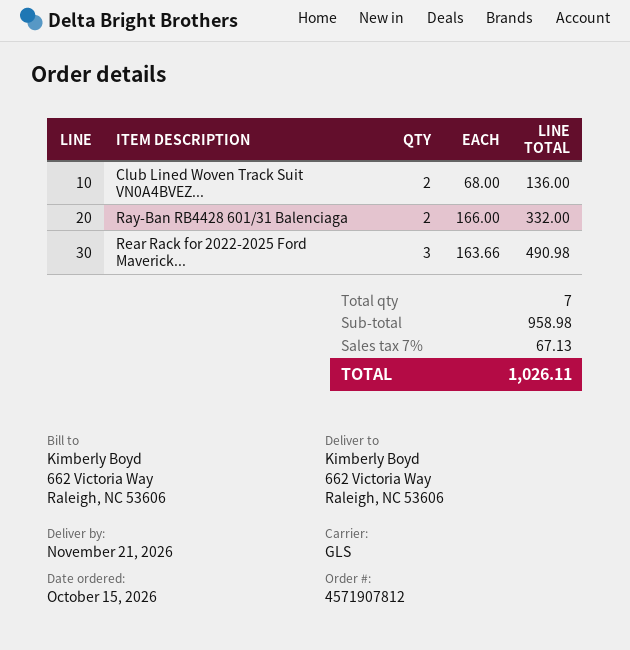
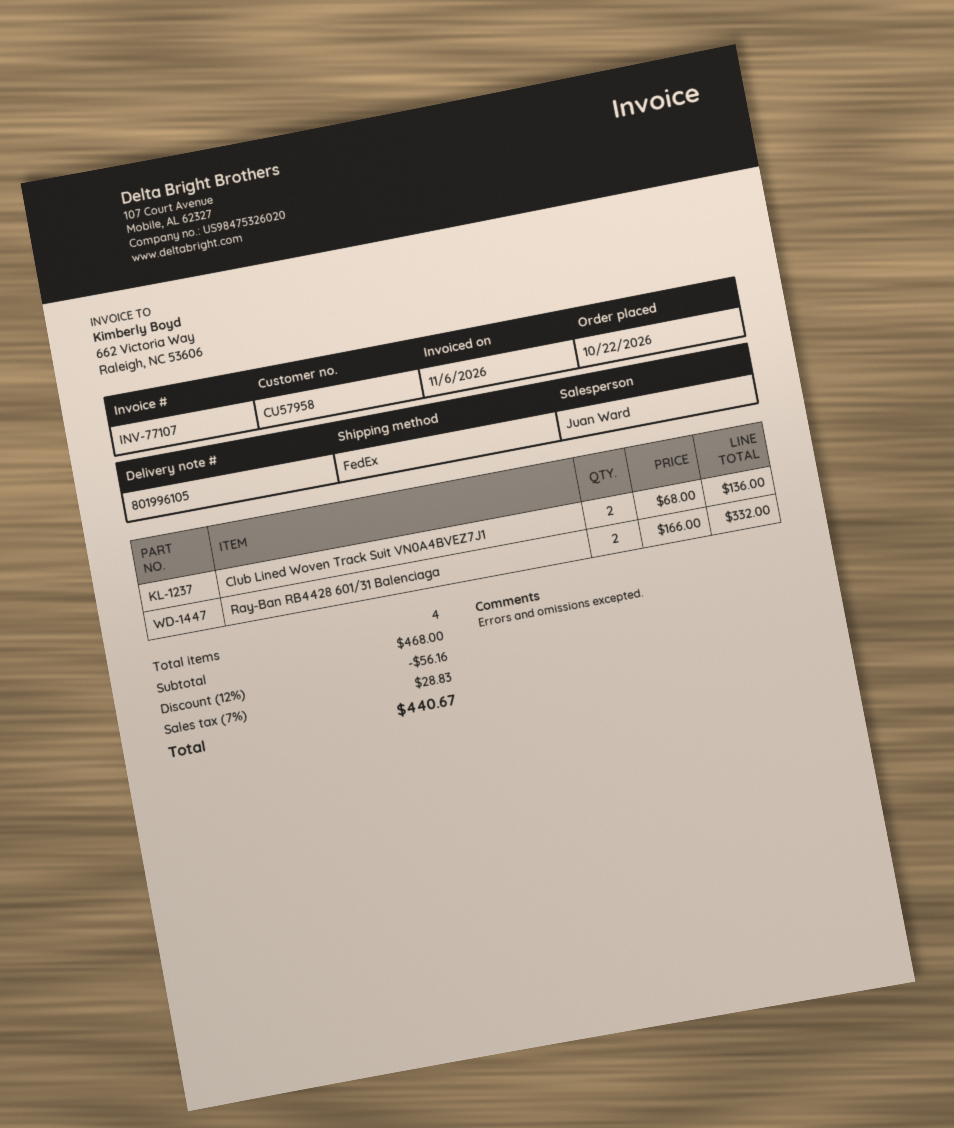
order date: 2026-10-15 -> 2026-10-22
shipping method: GLS -> FedEx
Rear Rack for 2022-2025 Ford Maverick...: 3 x 163.66 = 490.98 -> none
total quantity: 7 -> 4
subtotal: 958.98 -> 468.00
discount: none -> 12% = 56.16
tax: 7% = 67.13 -> 7% = 28.83
total: 1026.11 -> 440.67

